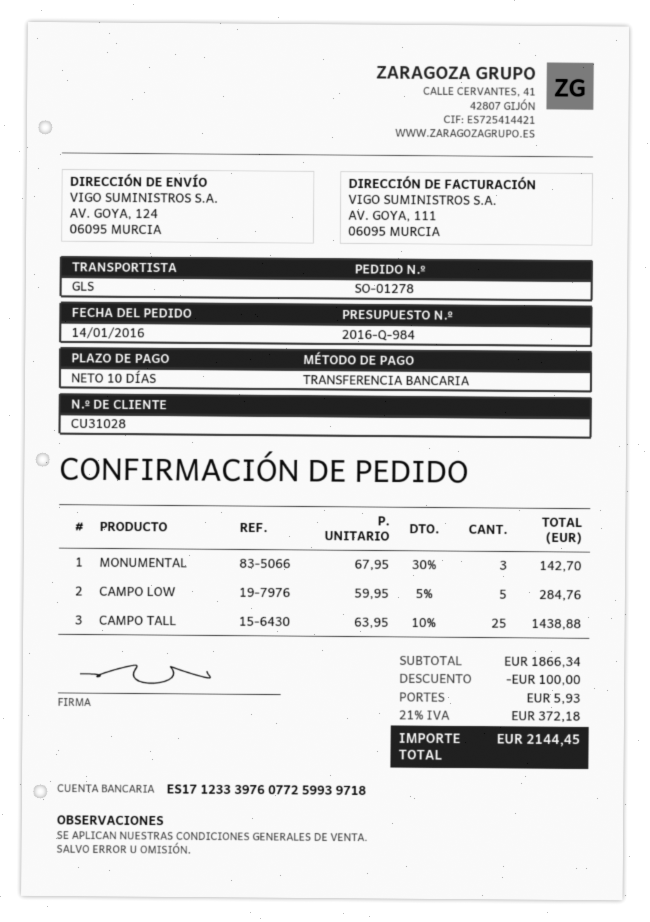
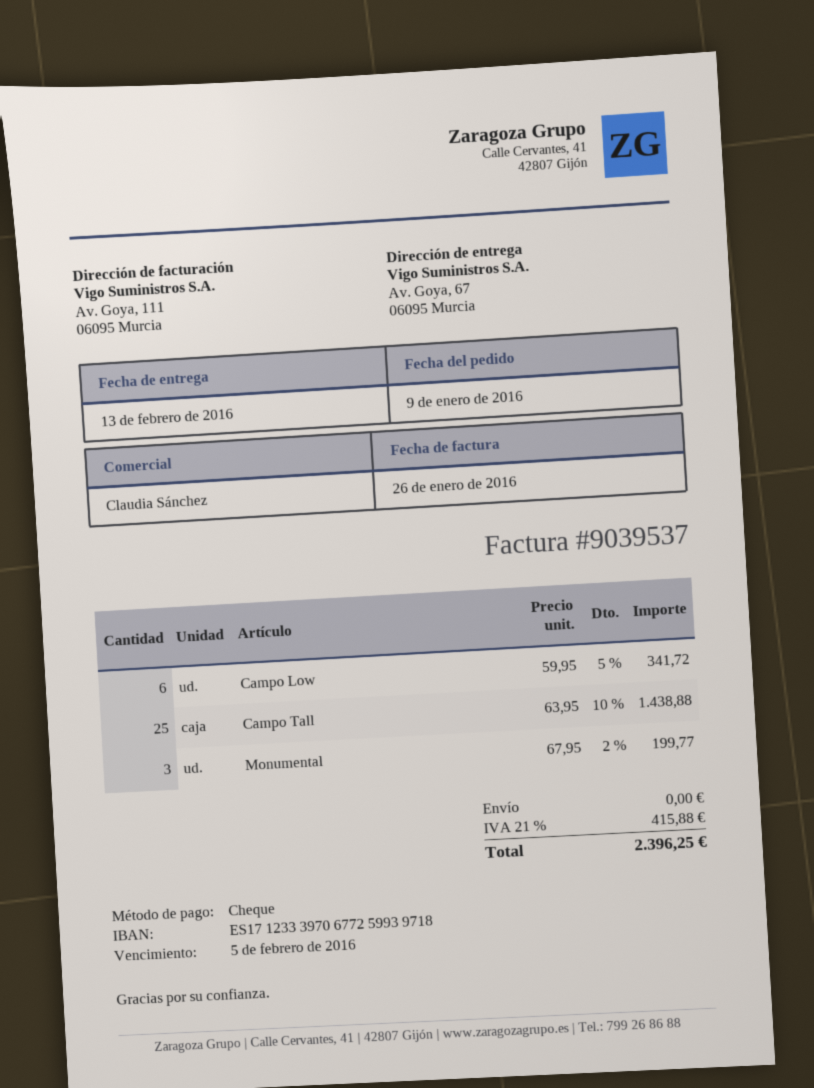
order date: 2016-01-14 -> 2016-01-09
payment method: bank transfer -> cheque
bank account: ES1712333976077259939718 -> ES1712333970677259939718
ship to: AV. GOYA, 124, 06095 MURCIA -> Av. Goya, 67, 06095 Murcia
MONUMENTAL: 3 x 67.95 - 30% = 142.70 -> 3 x 67.95 - 2% = 199.77
CAMPO LOW: 5 x 59.95 - 5% = 284.76 -> 6 x 59.95 - 5% = 341.72
discount: 100.00 -> none
shipping: 5.93 -> 0.00
tax: 21% = 372.18 -> 21% = 415.88
total: 2144.45 -> 2396.25

